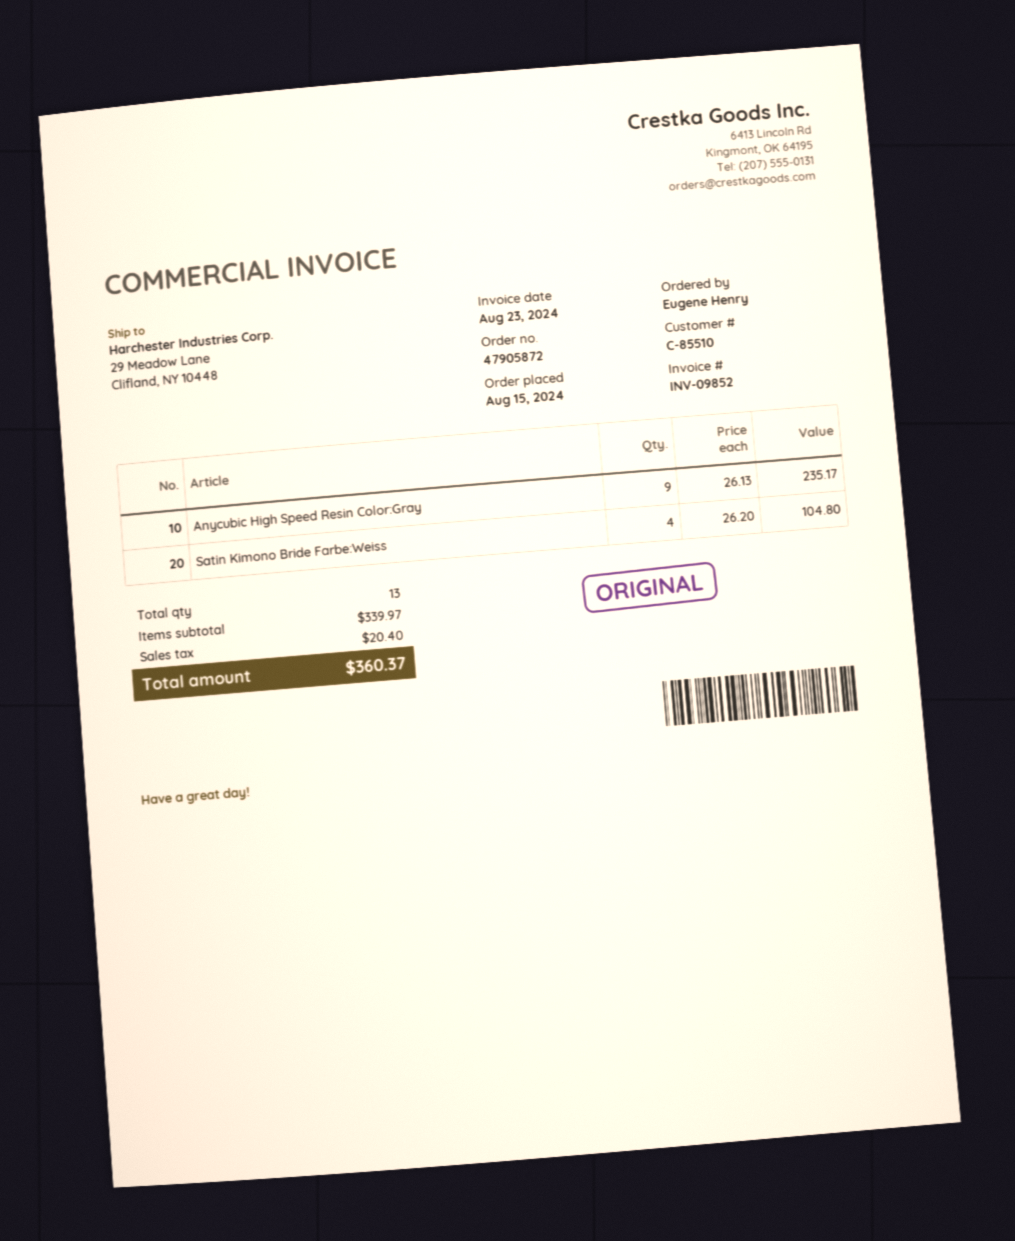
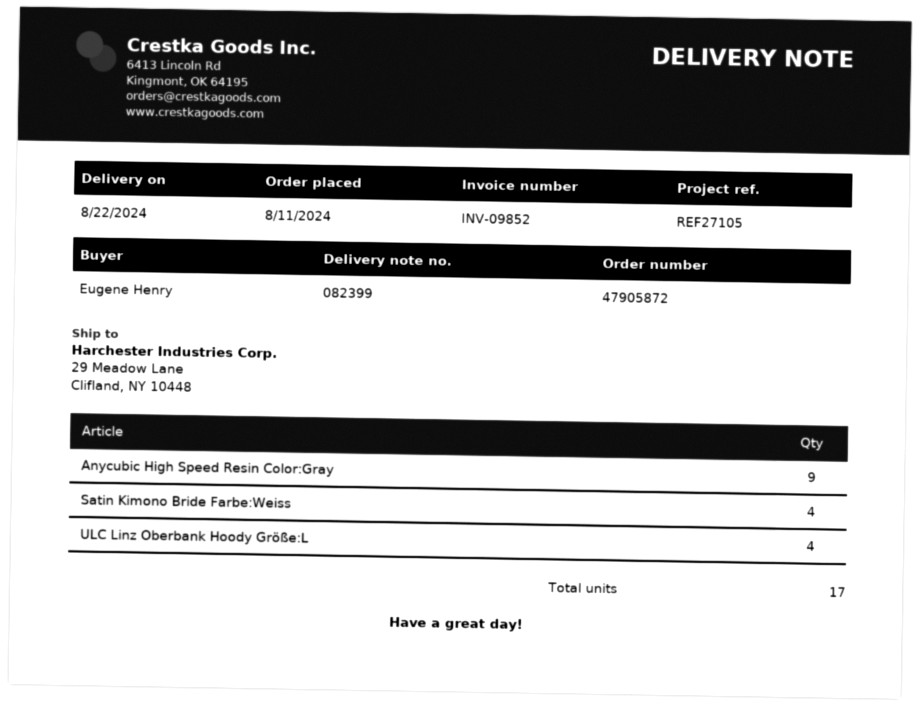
order date: 2024-08-15 -> 2024-08-11
ULC Linz Oberbank Hoody Größe:L: none -> 4
total quantity: 13 -> 17

